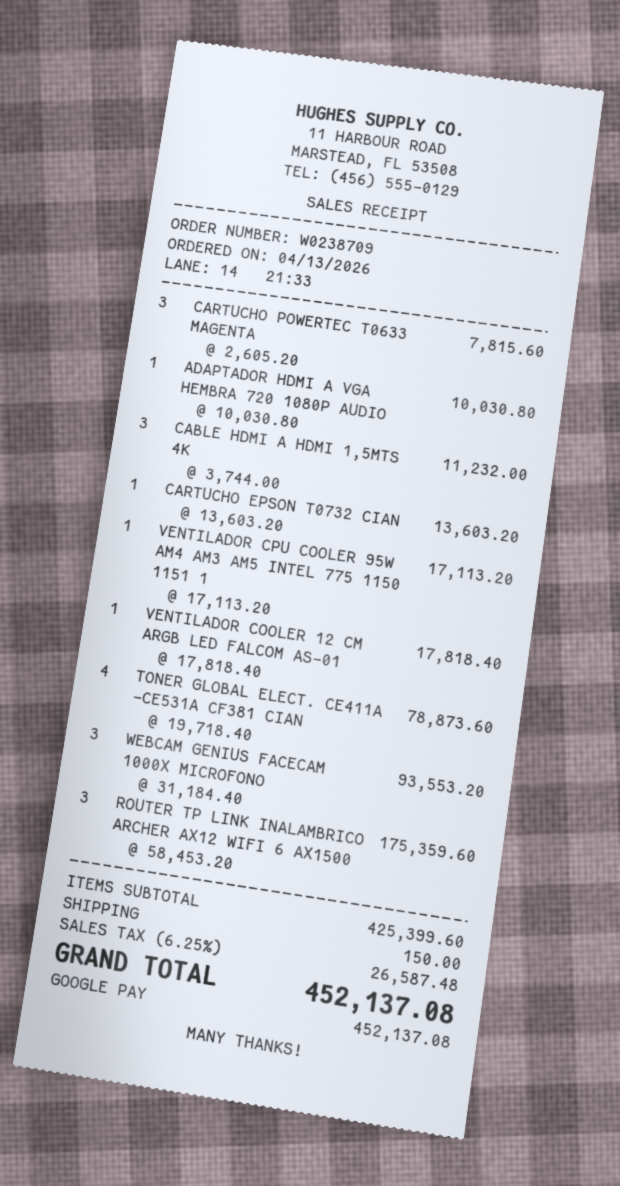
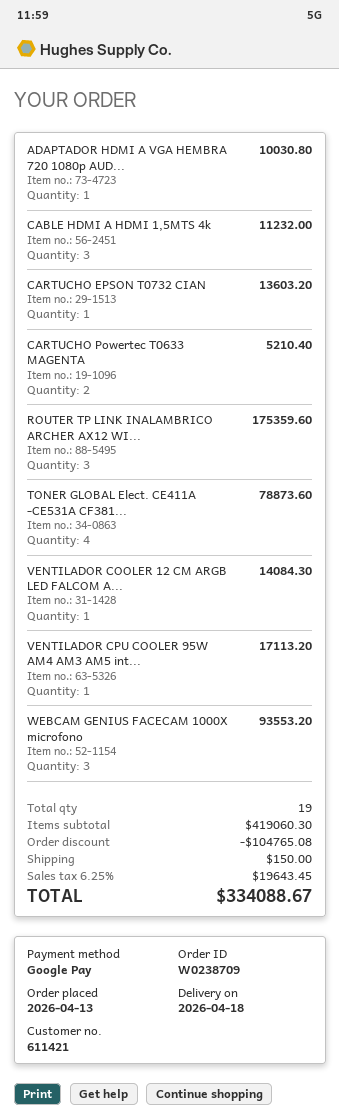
CARTUCHO POWERTEC T0633 MAGENTA: 3 for 7815.60 -> 2 for 5210.40
VENTILADOR COOLER 12 CM ARGB LED FALCOM AS-01: 1 for 17818.40 -> 1 for 14084.30
subtotal: 425399.60 -> 419060.30
discount: none -> 104765.08
tax: 6.25% = 26587.48 -> 6.25% = 19643.45
total: 452137.08 -> 334088.67

